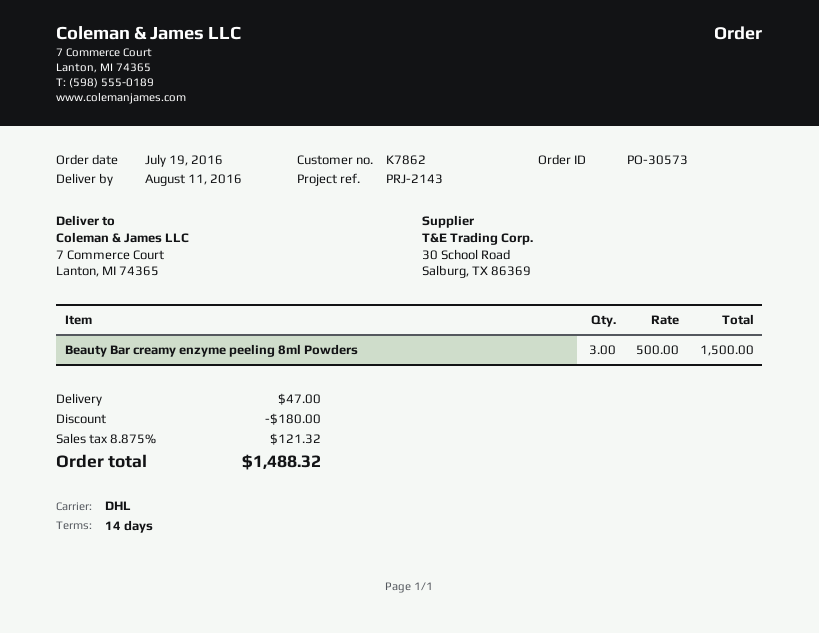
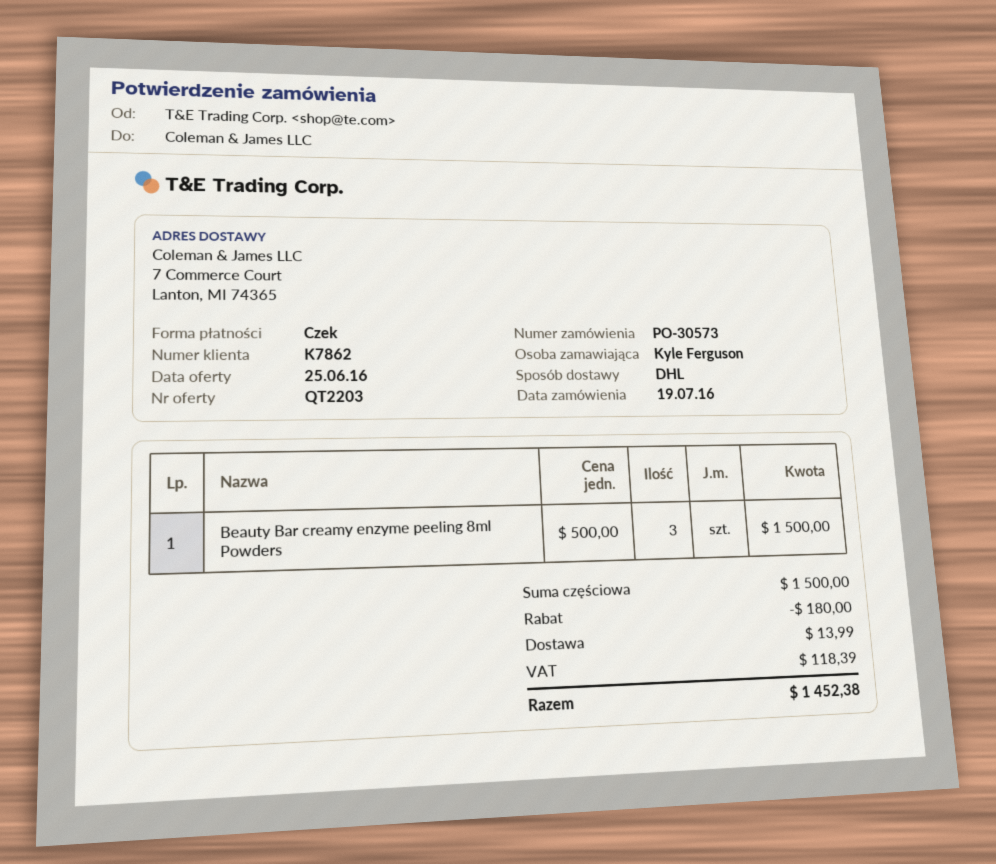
shipping: 47.00 -> 13.99
tax: 121.32 -> 118.39
total: 1488.32 -> 1452.38

